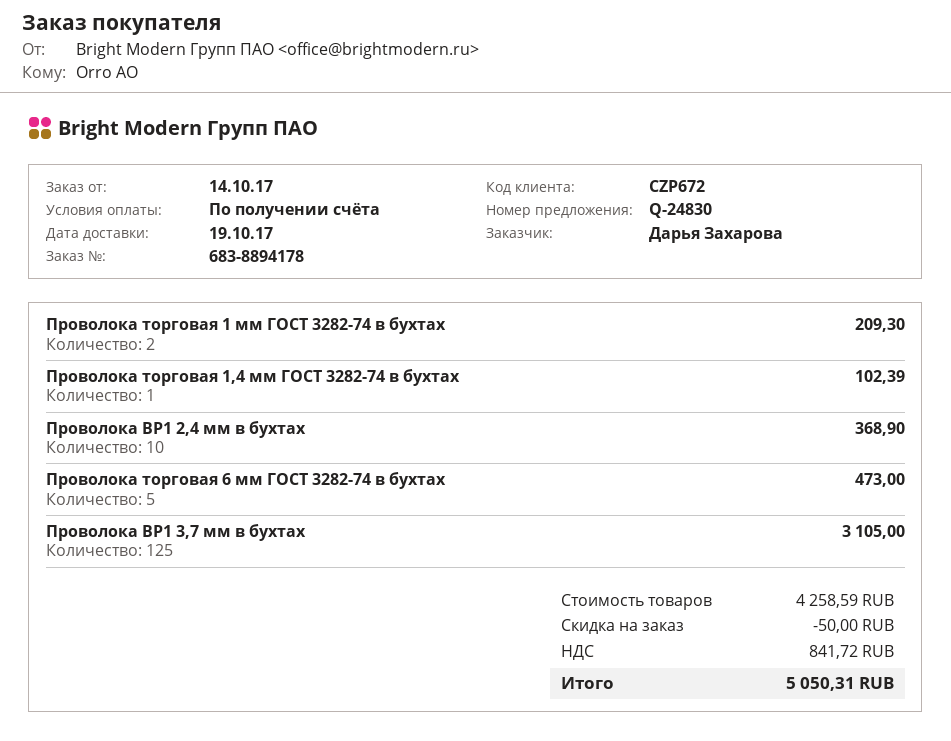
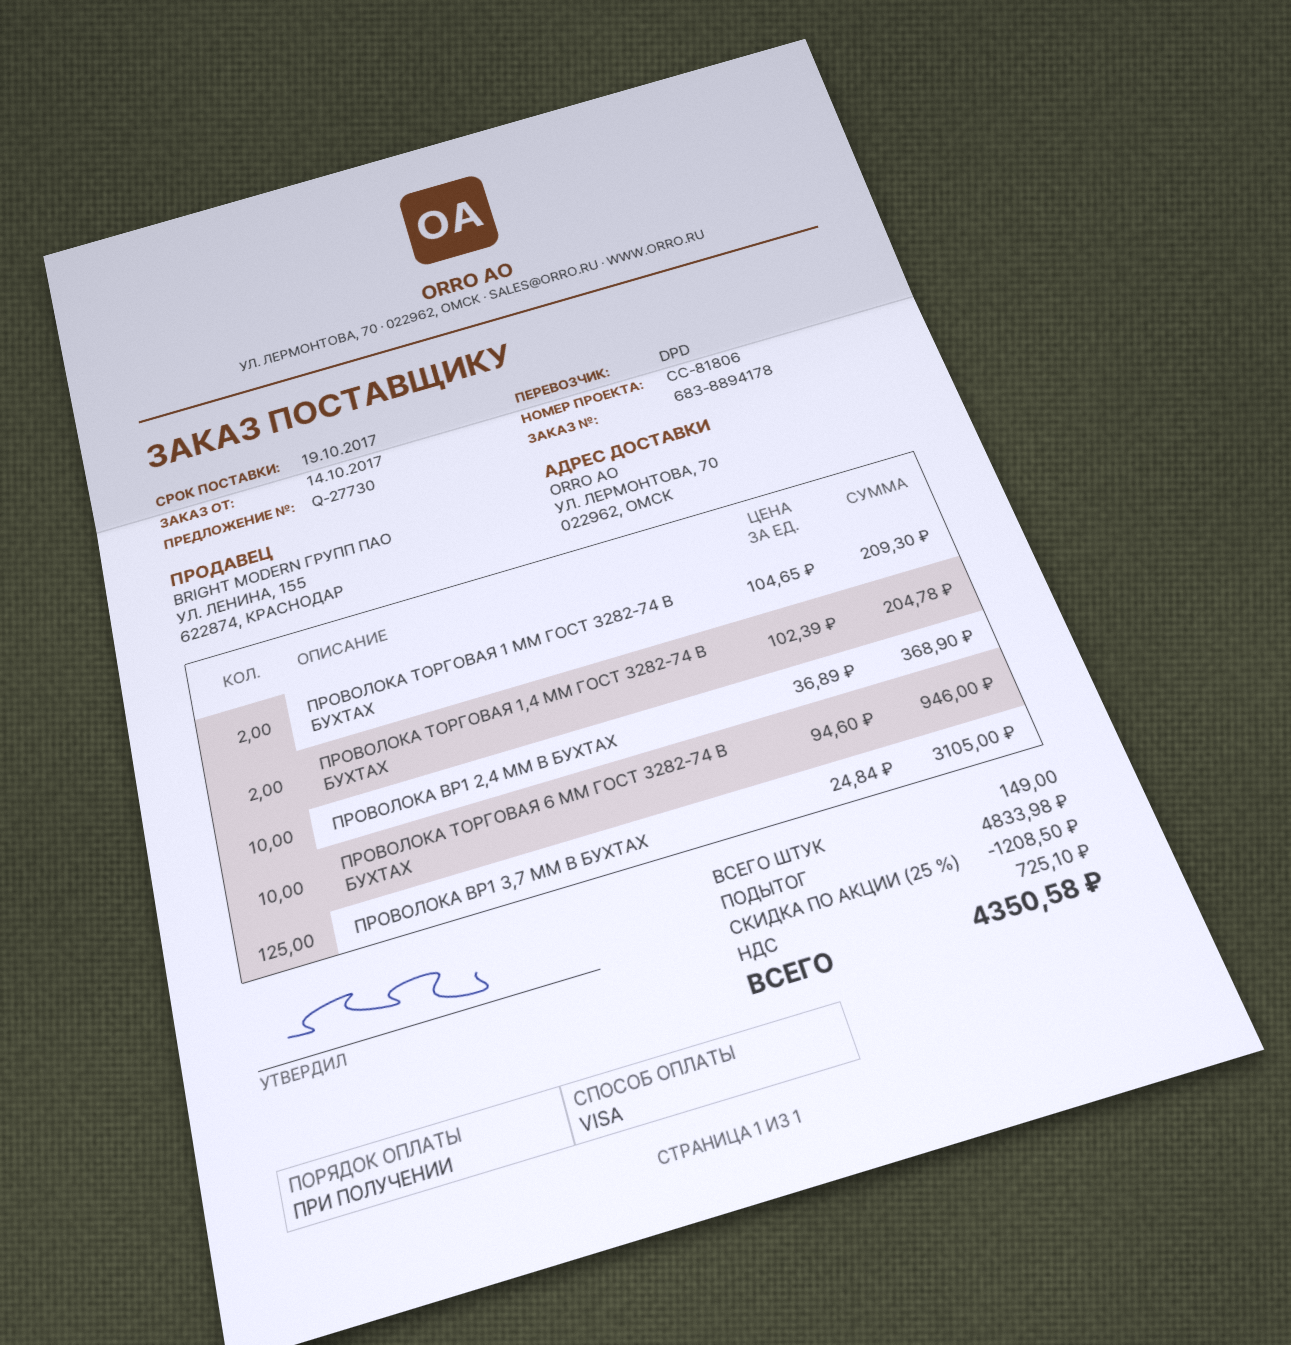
quote number: Q-24830 -> Q-27730
Проволока торговая 1,4 мм ГОСТ 3282-74 в бухтах: 1 for 102.39 -> 2 for 204.78
Проволока торговая 6 мм ГОСТ 3282-74 в бухтах: 5 for 473.00 -> 10 for 946.00
subtotal: 4258.59 -> 4833.98
discount: 50.00 -> 1208.50
tax: 841.72 -> 725.10
total: 5050.31 -> 4350.58

